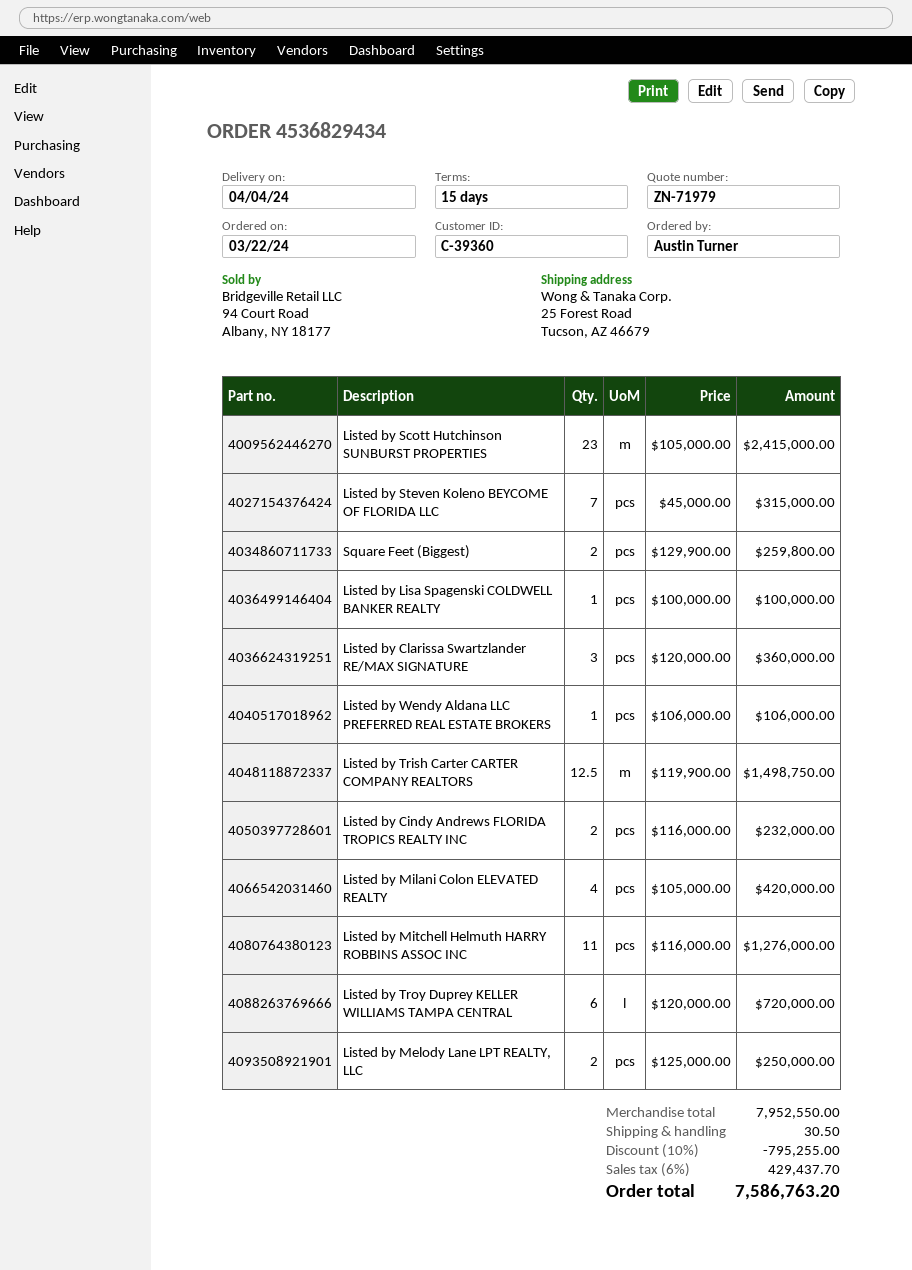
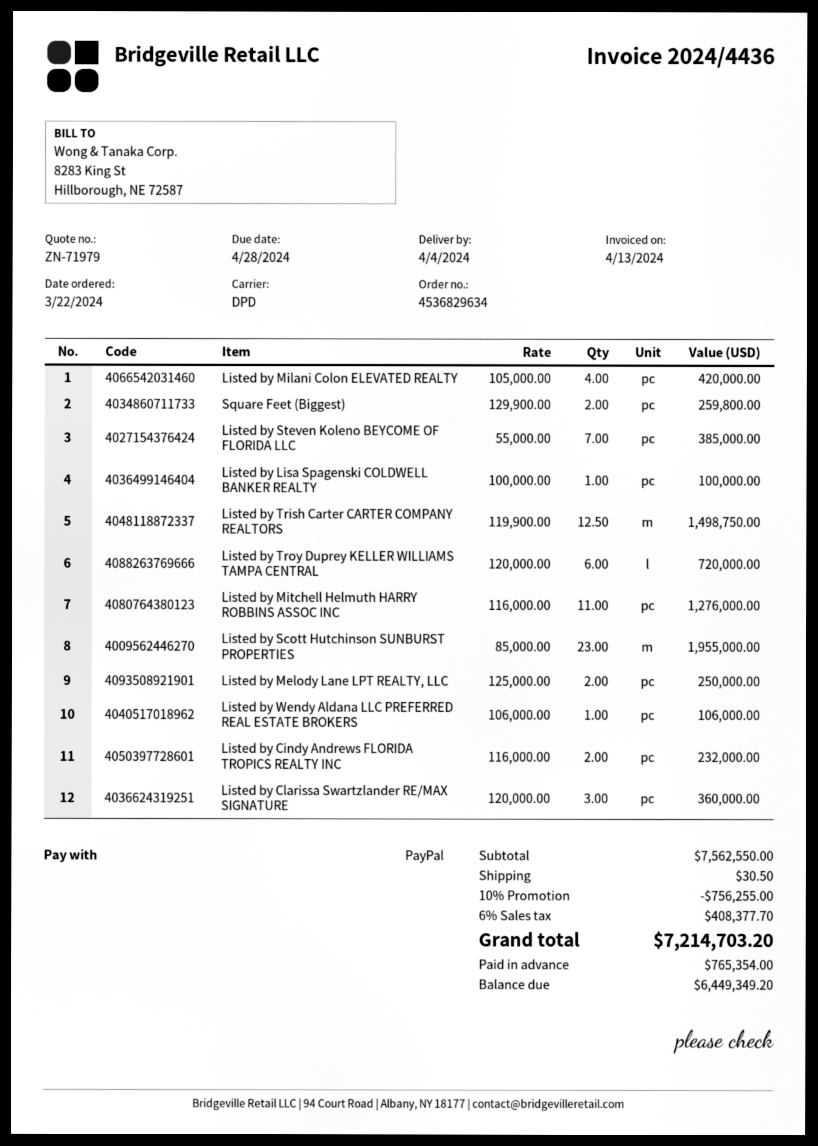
order number: 4536829434 -> 4536829634
Listed by Scott Hutchinson SUNBURST PROPERTIES: 23 x 105000.00 = 2415000.00 -> 23 x 85000.00 = 1955000.00
Listed by Steven Koleno BEYCOME OF FLORIDA LLC: 7 x 45000.00 = 315000.00 -> 7 x 55000.00 = 385000.00
subtotal: 7952550.00 -> 7562550.00
discount: 10% = 795255.00 -> 10% = 756255.00
tax: 6% = 429437.70 -> 6% = 408377.70
total: 7586763.20 -> 7214703.20

